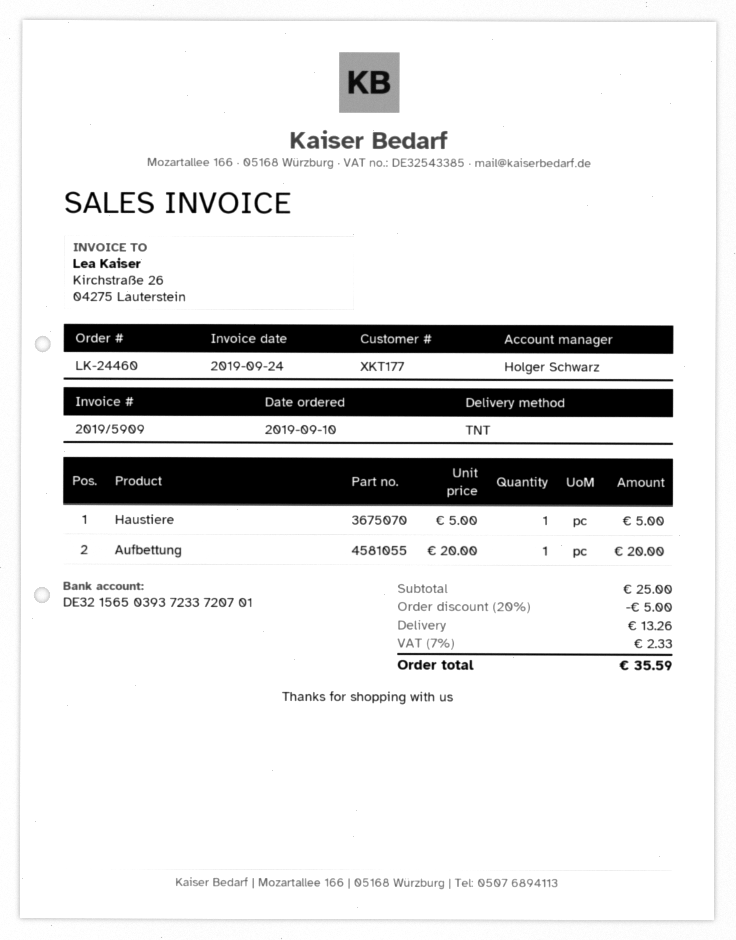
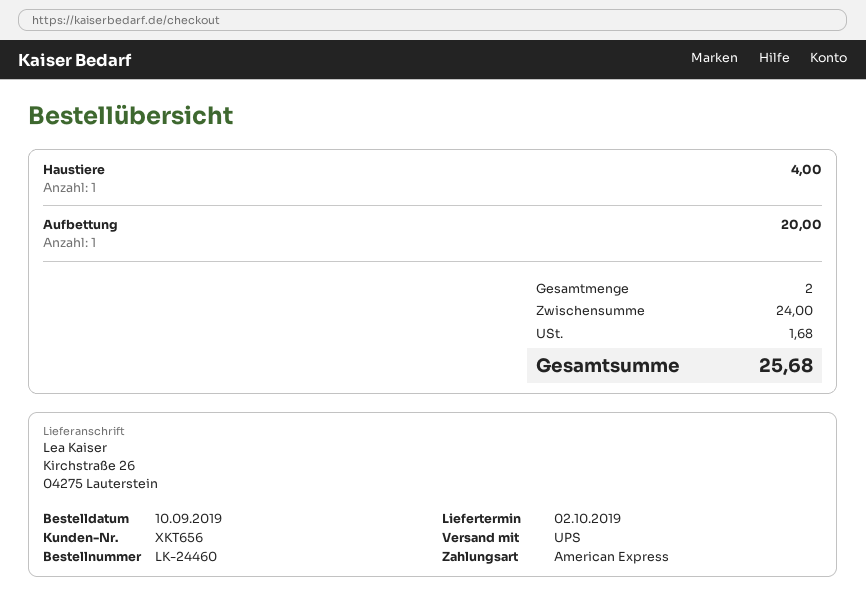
customer number: XKT177 -> XKT656
shipping method: TNT -> UPS
Haustiere: 1 for 5.00 -> 1 for 4.00
subtotal: 25.00 -> 24.00
discount: 20% = 5.00 -> none
shipping: 13.26 -> none
tax: 2.33 -> 1.68
total: 35.59 -> 25.68

